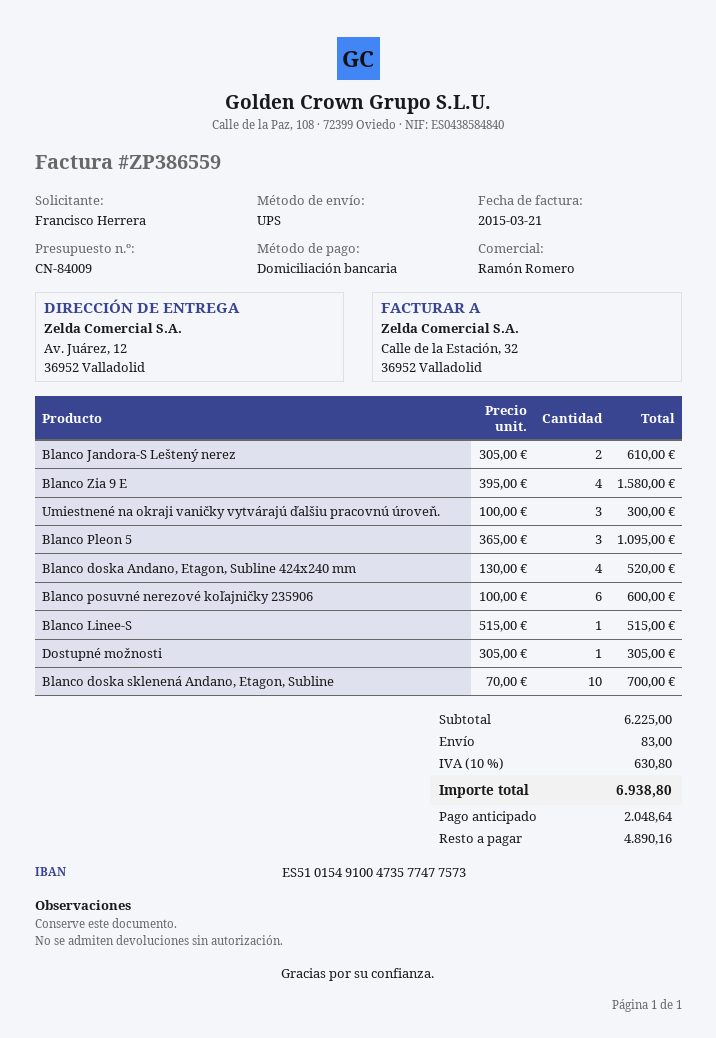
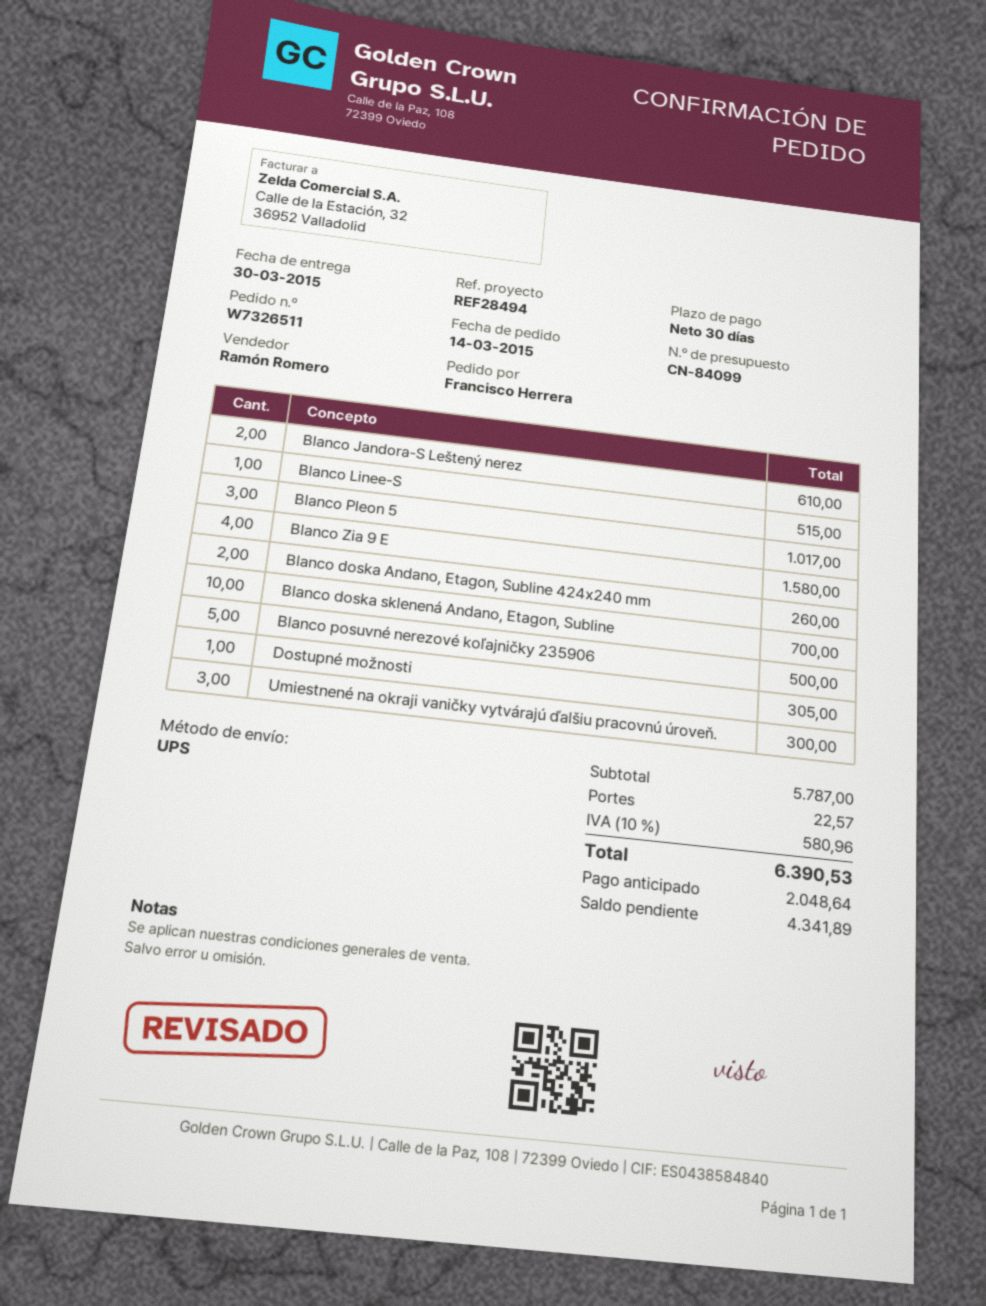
quote number: CN-84009 -> CN-84099
Blanco Pleon 5: 3 for 1095.00 -> 3 for 1017.00
Blanco doska Andano, Etagon, Subline 424x240 mm: 4 for 520.00 -> 2 for 260.00
Blanco posuvné nerezové koľajničky 235906: 6 for 600.00 -> 5 for 500.00
subtotal: 6225.00 -> 5787.00
shipping: 83.00 -> 22.57
tax: 10% = 630.80 -> 10% = 580.96
total: 6938.80 -> 6390.53
balance: 4890.16 -> 4341.89

